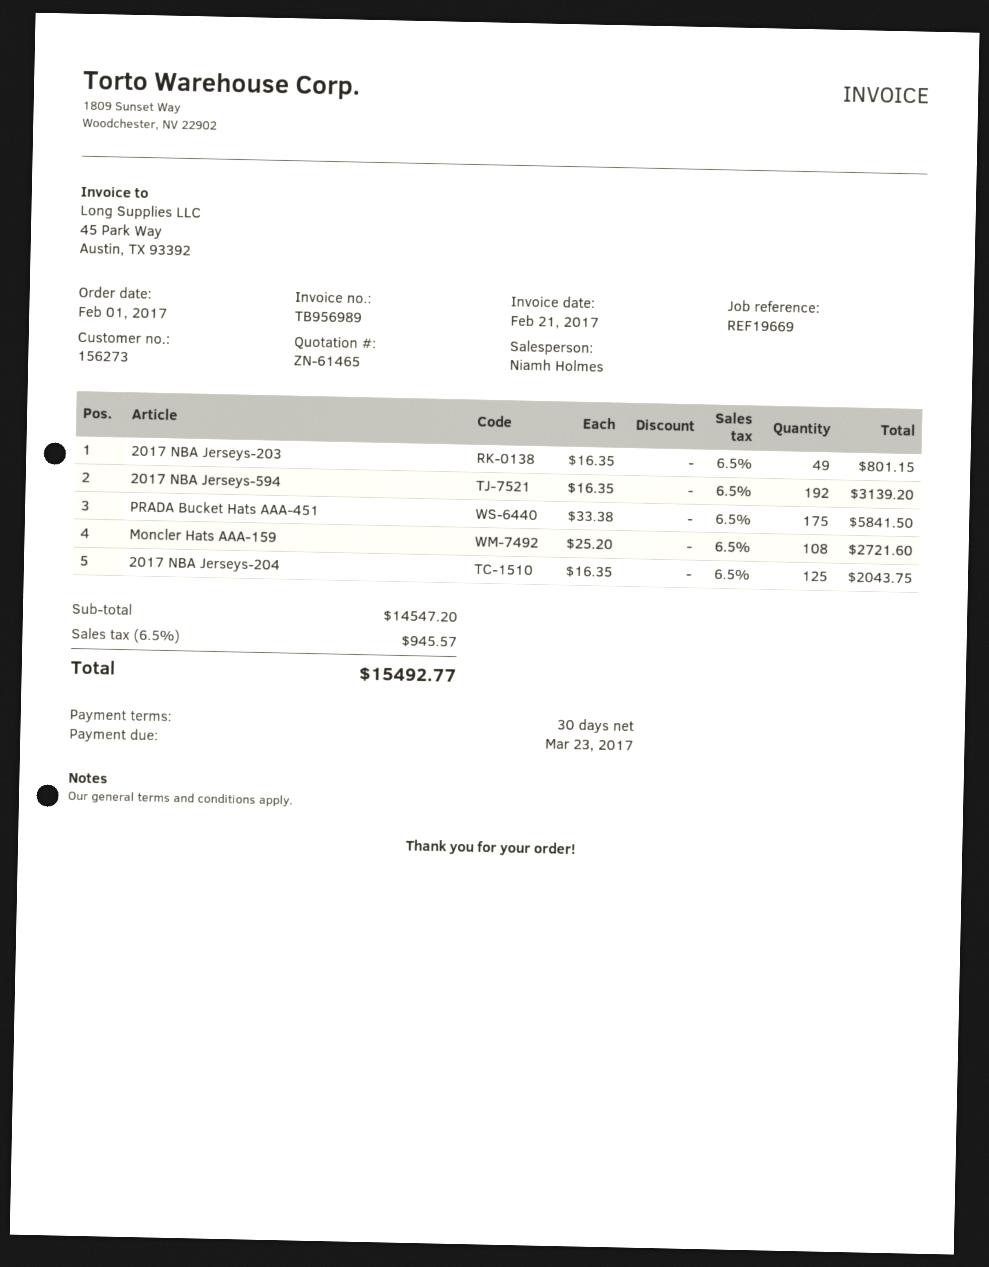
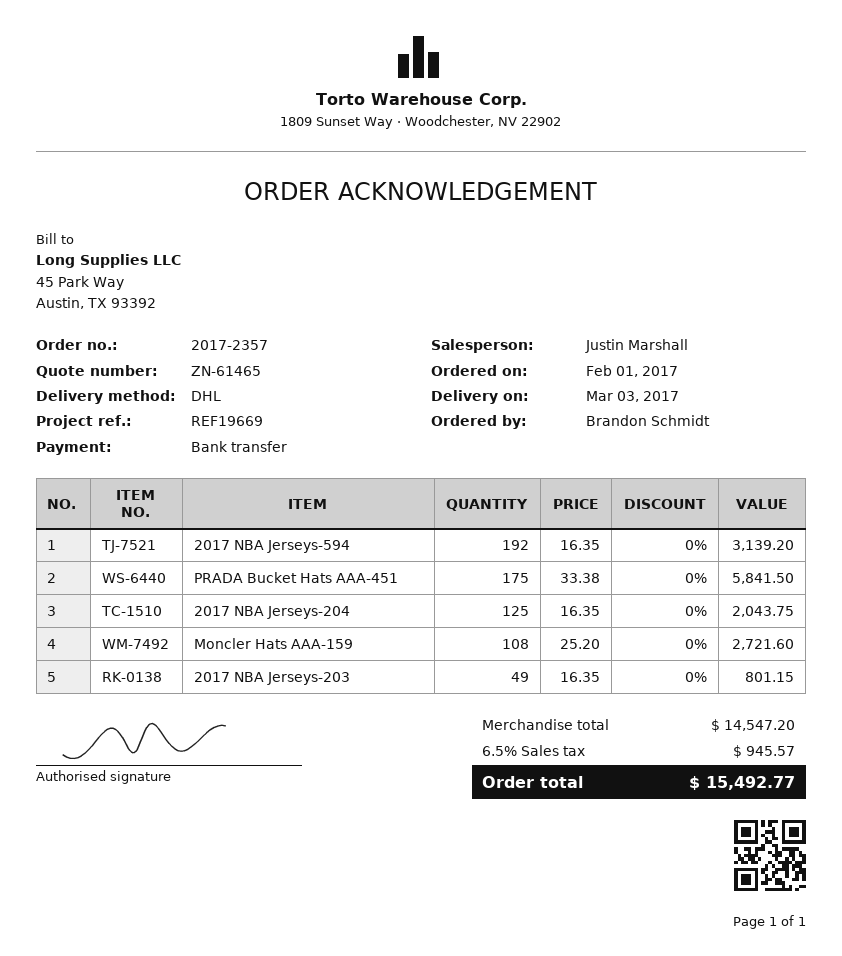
sales rep: Niamh Holmes -> Justin Marshall

